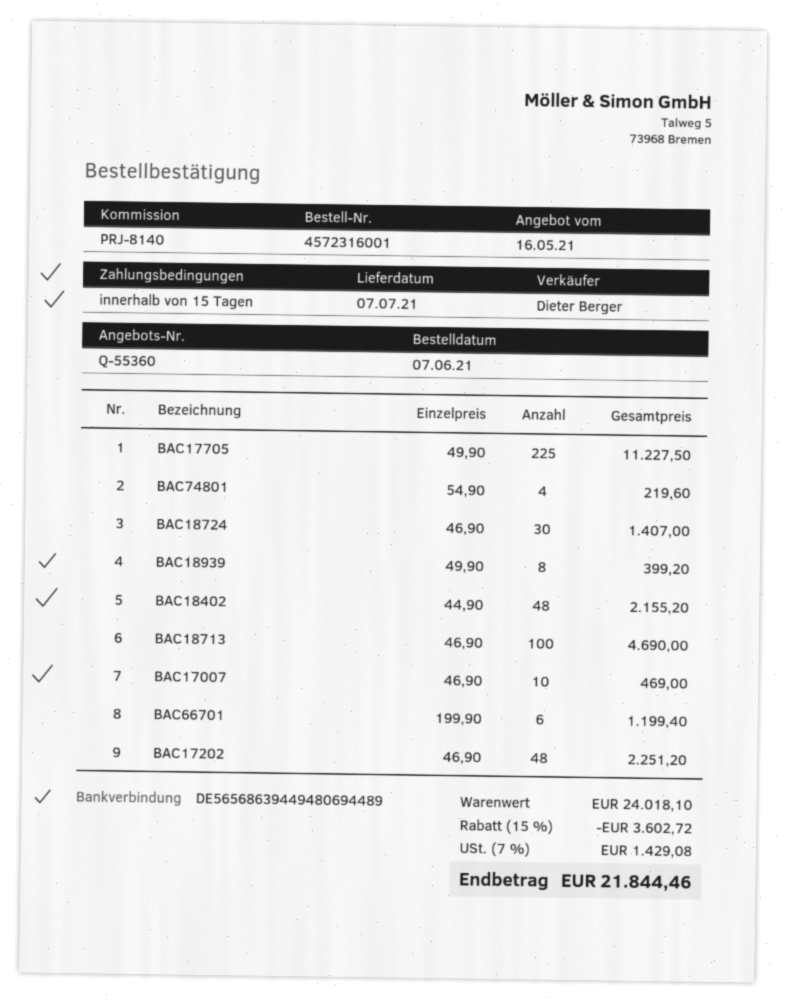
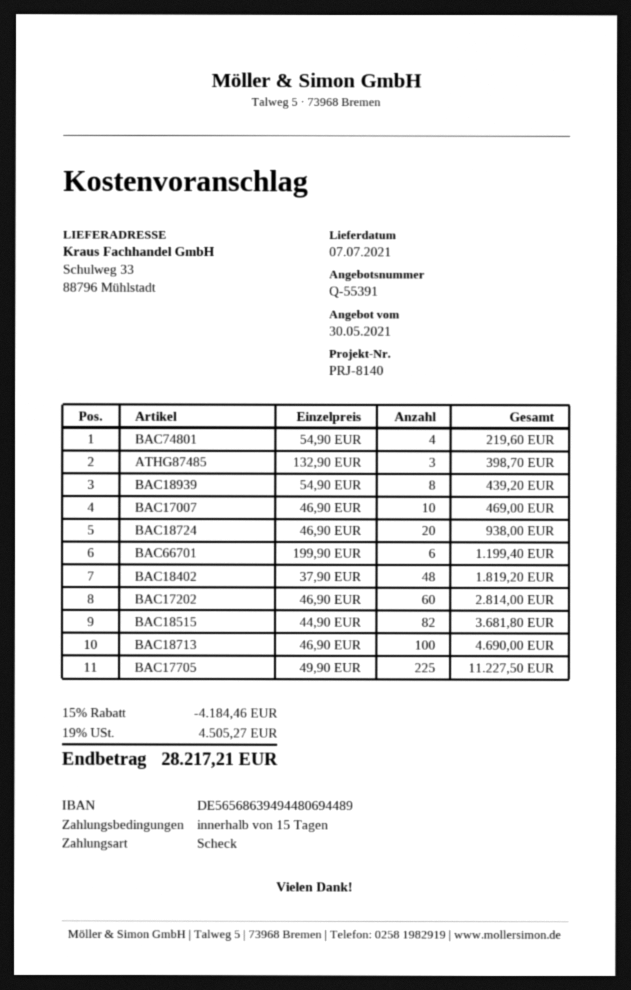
quote number: Q-55360 -> Q-55391
quote date: 2021-05-16 -> 2021-05-30
bank account: DE56568639449480694489 -> DE56568639494480694489
BAC18724: 30 x 46.90 = 1407.00 -> 20 x 46.90 = 938.00
BAC18939: 8 x 49.90 = 399.20 -> 8 x 54.90 = 439.20
BAC18402: 48 x 44.90 = 2155.20 -> 48 x 37.90 = 1819.20
BAC17202: 48 x 46.90 = 2251.20 -> 60 x 46.90 = 2814.00
ATHG87485: none -> 3 x 132.90 = 398.70
BAC18515: none -> 82 x 44.90 = 3681.80
discount: 15% = 3602.72 -> 15% = 4184.46
tax: 7% = 1429.08 -> 19% = 4505.27
total: 21844.46 -> 28217.21

